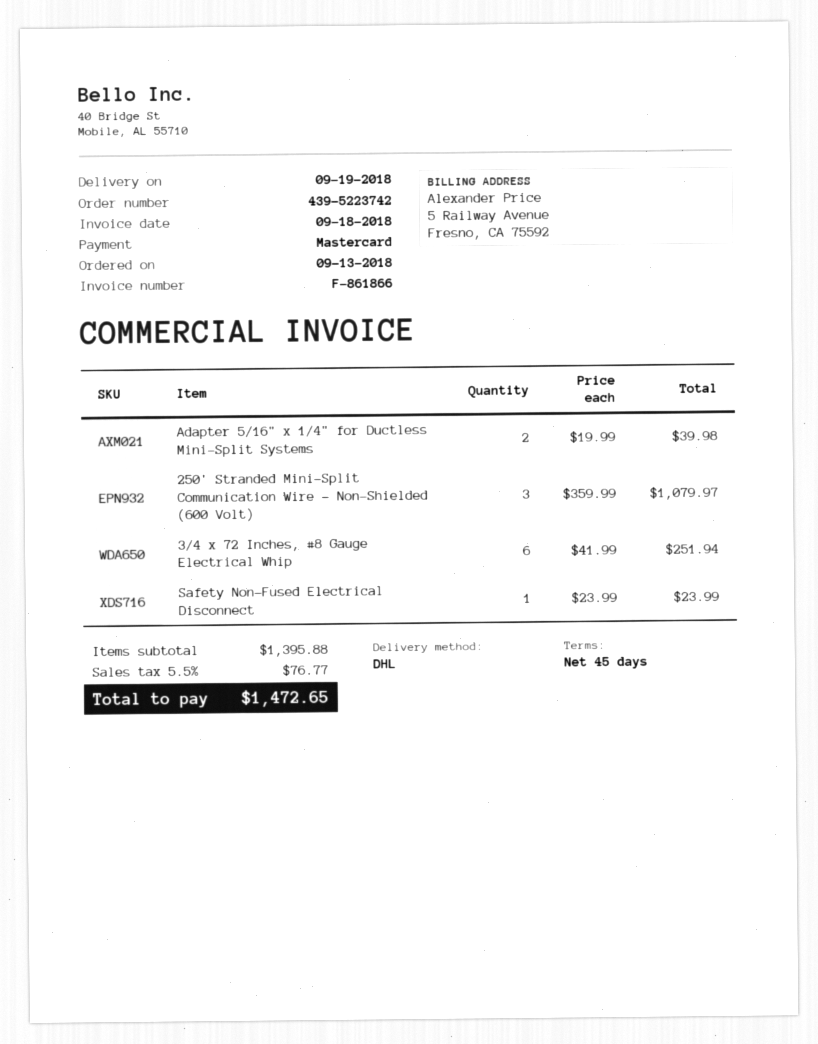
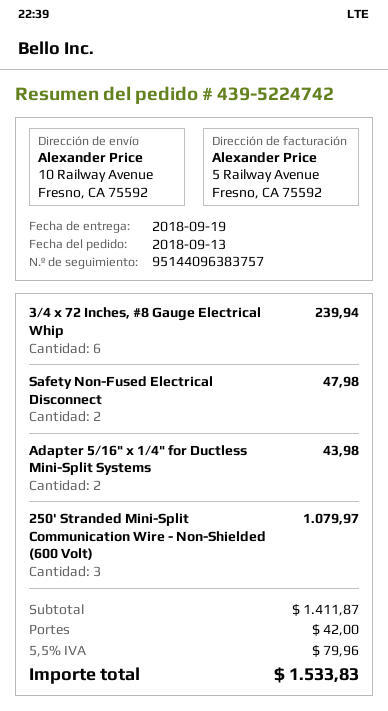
order number: 439-5223742 -> 439-5224742
Adapter 5/16" x 1/4" for Ductless Mini-Split Systems: 2 for 39.98 -> 2 for 43.98
3/4 x 72 Inches, #8 Gauge Electrical Whip: 6 for 251.94 -> 6 for 239.94
Safety Non-Fused Electrical Disconnect: 1 for 23.99 -> 2 for 47.98
subtotal: 1395.88 -> 1411.87
shipping: none -> 42.00
tax: 5.5% = 76.77 -> 5.5% = 79.96
total: 1472.65 -> 1533.83

